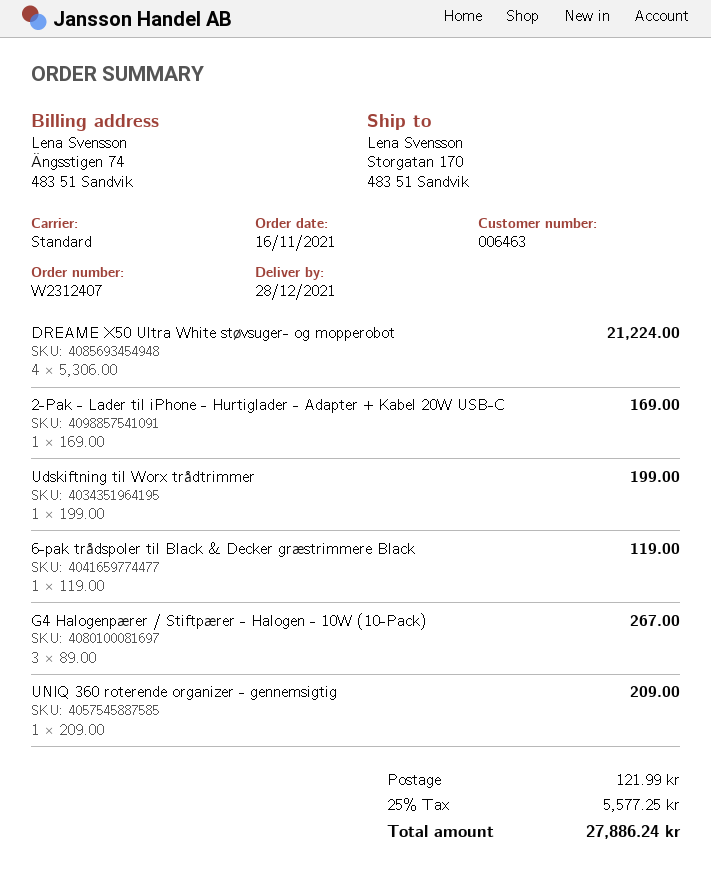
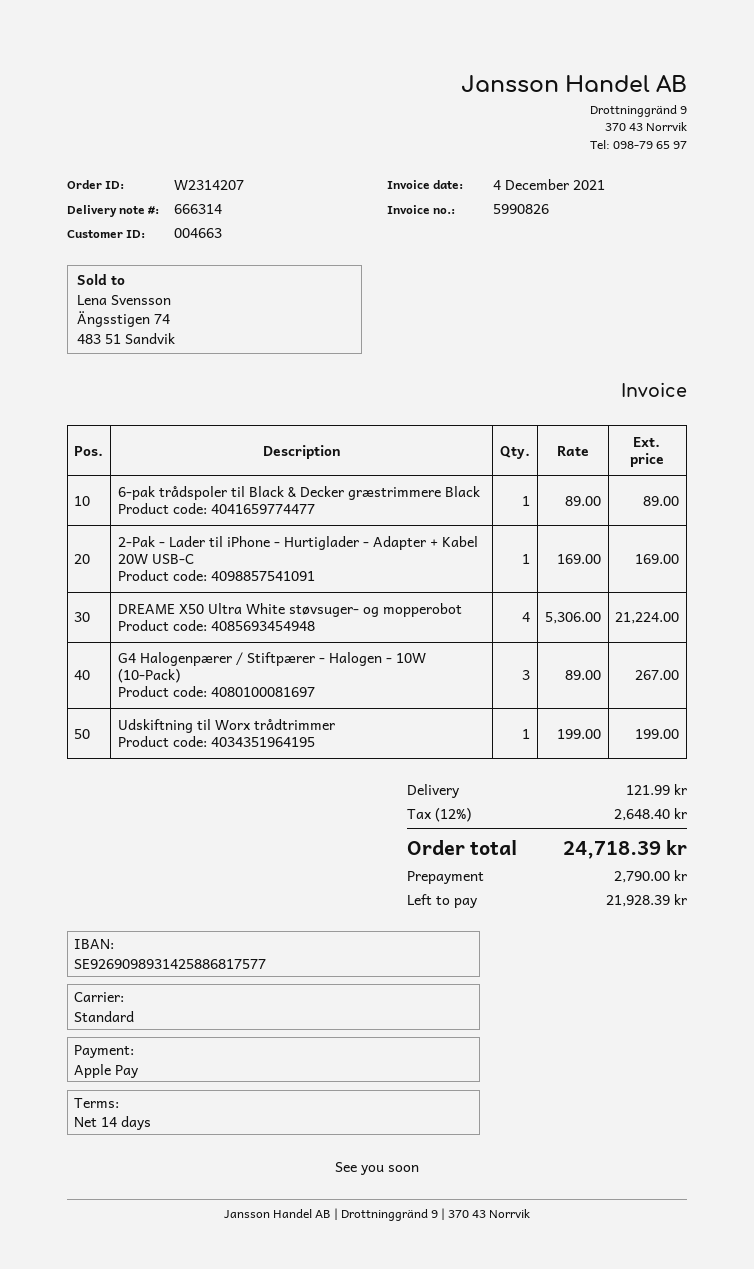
order number: W2312407 -> W2314207
customer number: 006463 -> 004663
6-pak trådspoler til Black & Decker græstrimmere Black: 1 x 119.00 = 119.00 -> 1 x 89.00 = 89.00
UNIQ 360 roterende organizer - gennemsigtig: 1 x 209.00 = 209.00 -> none
tax: 25% = 5577.25 -> 12% = 2648.40
total: 27886.24 -> 24718.39

